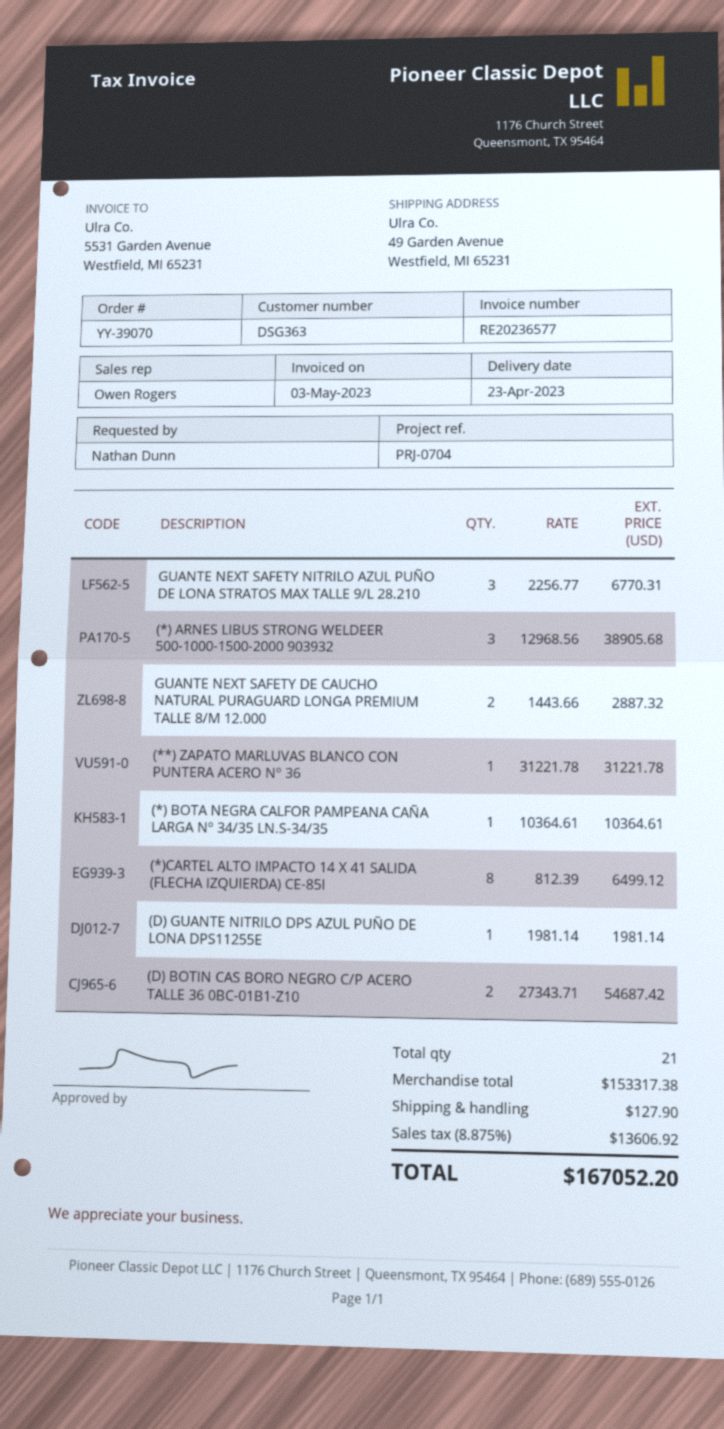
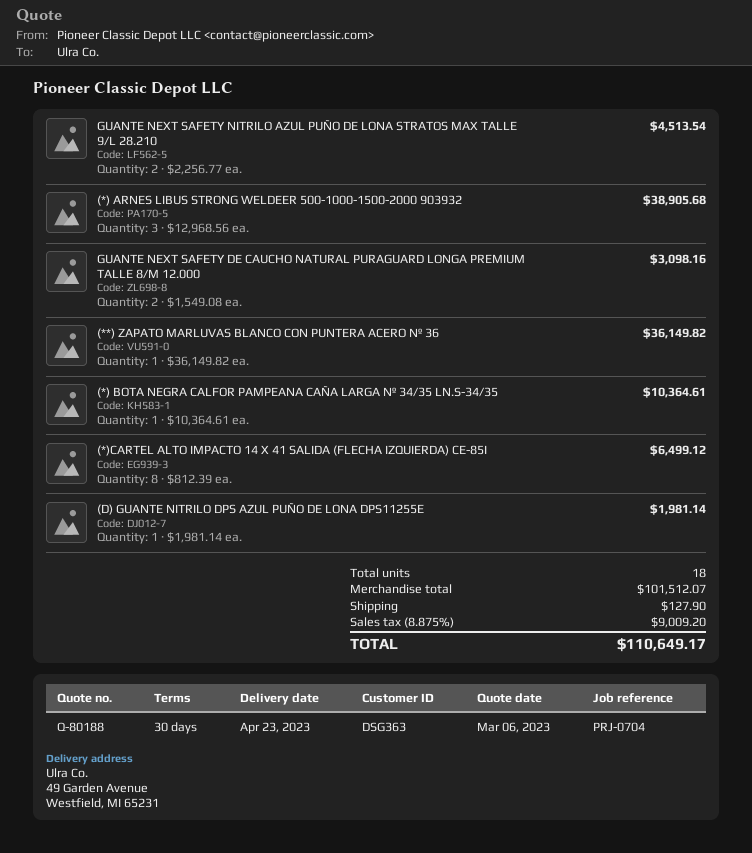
GUANTE NEXT SAFETY NITRILO AZUL PUÑO DE LONA STRATOS MAX TALLE 9/L 28.210: 3 x 2256.77 = 6770.31 -> 2 x 2256.77 = 4513.54
GUANTE NEXT SAFETY DE CAUCHO NATURAL PURAGUARD LONGA PREMIUM TALLE 8/M 12.000: 2 x 1443.66 = 2887.32 -> 2 x 1549.08 = 3098.16
(**) ZAPATO MARLUVAS BLANCO CON PUNTERA ACERO Nº 36: 1 x 31221.78 = 31221.78 -> 1 x 36149.82 = 36149.82
(D) BOTIN CAS BORO NEGRO C/P ACERO TALLE 36 0BC-01B1-Z10: 2 x 27343.71 = 54687.42 -> none
total quantity: 21 -> 18
subtotal: 153317.38 -> 101512.07
tax: 8.875% = 13606.92 -> 8.875% = 9009.20
total: 167052.20 -> 110649.17

